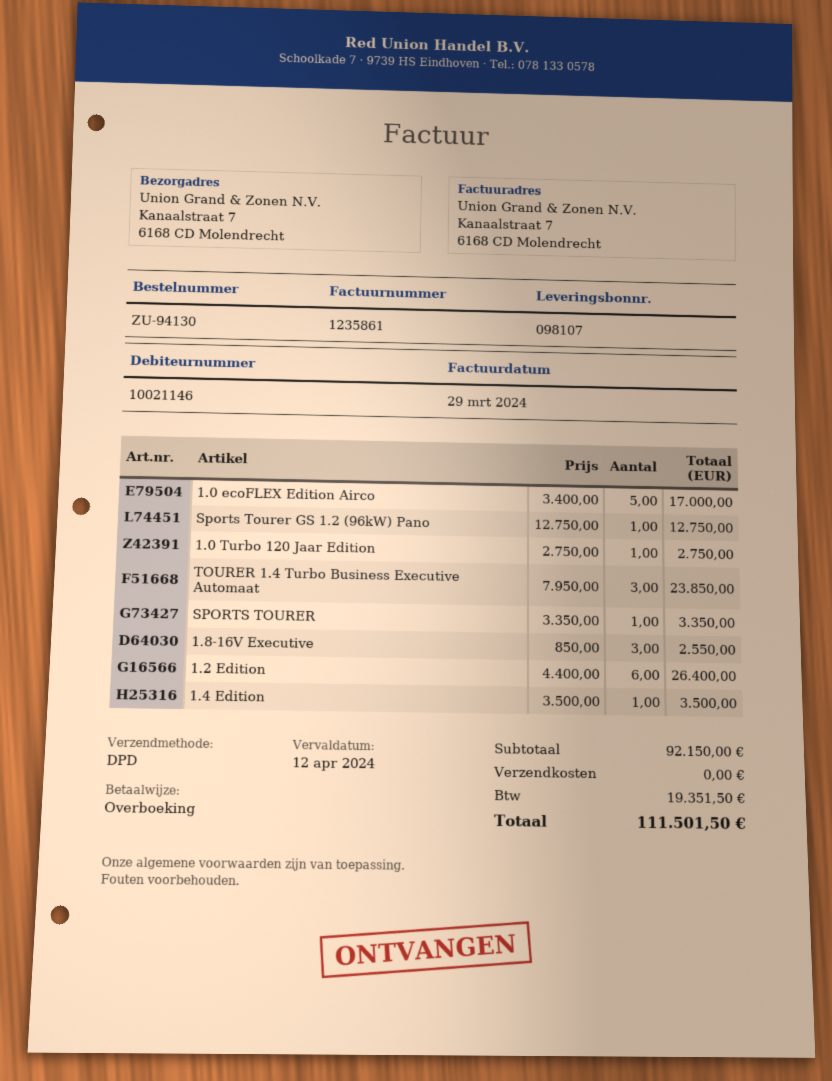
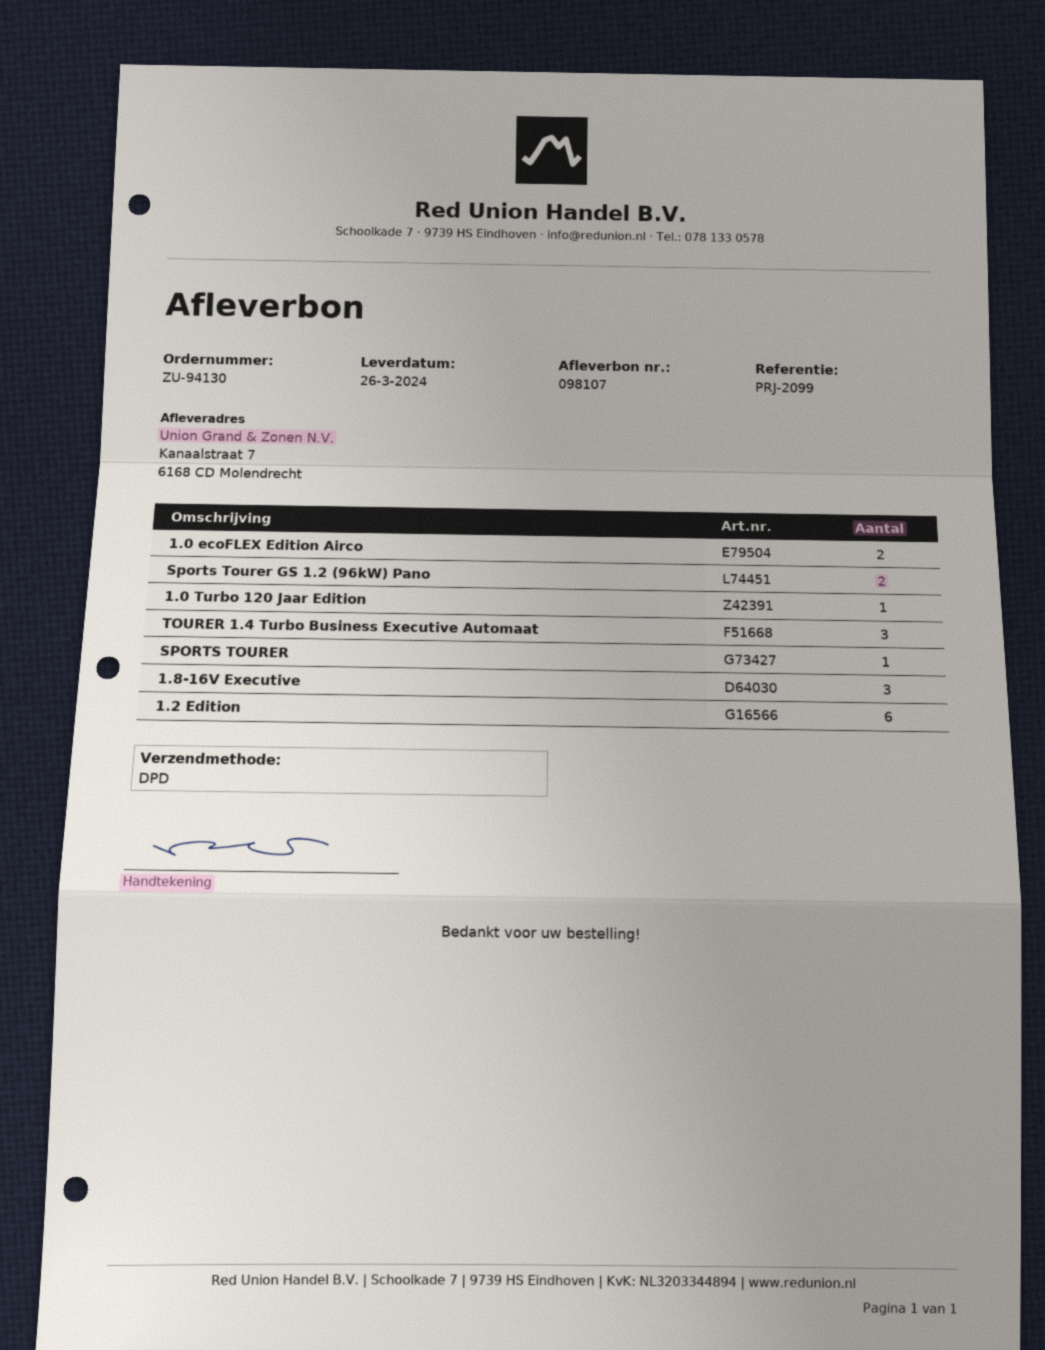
1.0 ecoFLEX Edition Airco: 5 -> 2
Sports Tourer GS 1.2 (96kW) Pano: 1 -> 2
1.4 Edition: 1 -> none

